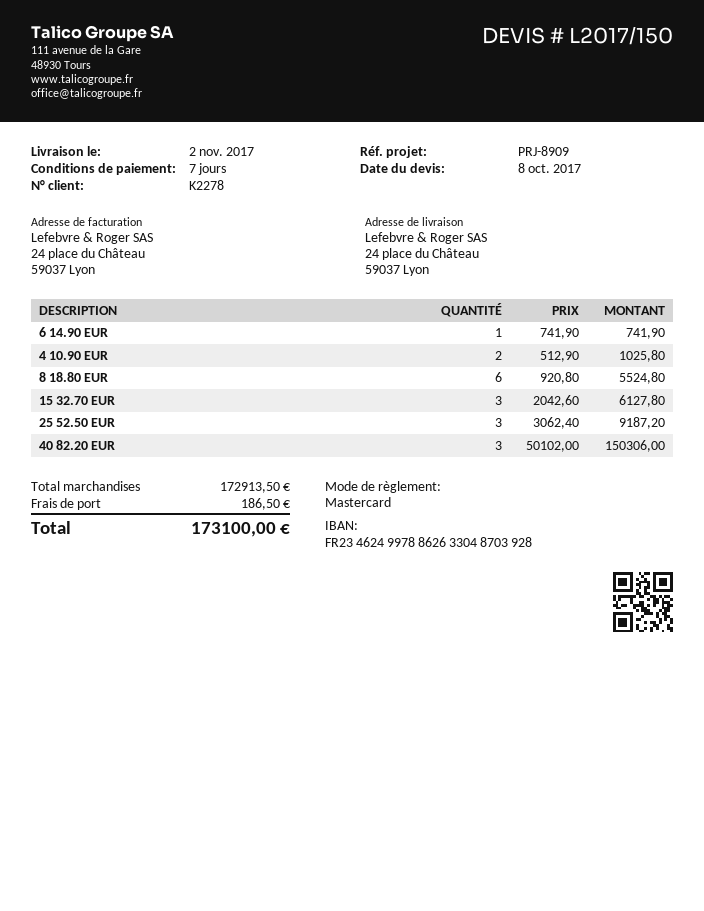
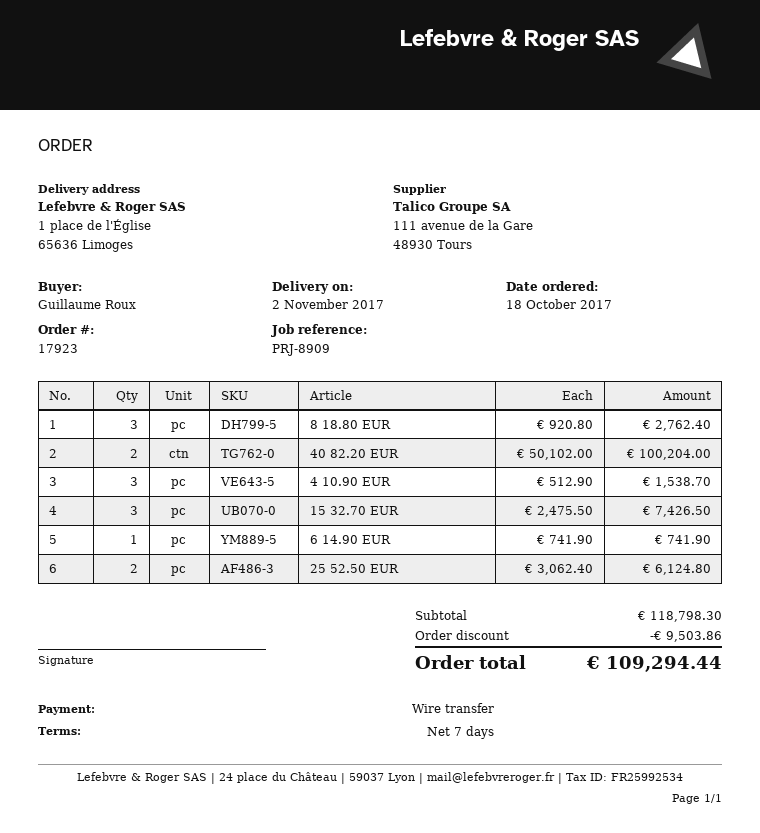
payment method: Mastercard -> bank transfer
ship to: 24 place du Château, 59037 Lyon -> 1 place de l'Église, 65636 Limoges
4 10.90 EUR: 2 x 512.90 = 1025.80 -> 3 x 512.90 = 1538.70
8 18.80 EUR: 6 x 920.80 = 5524.80 -> 3 x 920.80 = 2762.40
15 32.70 EUR: 3 x 2042.60 = 6127.80 -> 3 x 2475.50 = 7426.50
25 52.50 EUR: 3 x 3062.40 = 9187.20 -> 2 x 3062.40 = 6124.80
40 82.20 EUR: 3 x 50102.00 = 150306.00 -> 2 x 50102.00 = 100204.00
subtotal: 172913.50 -> 118798.30
discount: none -> 9503.86
shipping: 186.50 -> none
total: 173100.00 -> 109294.44

